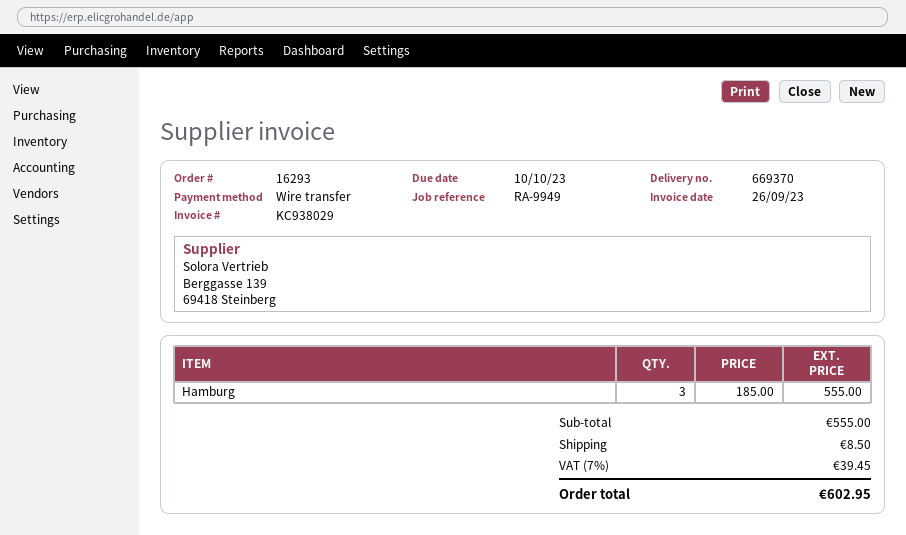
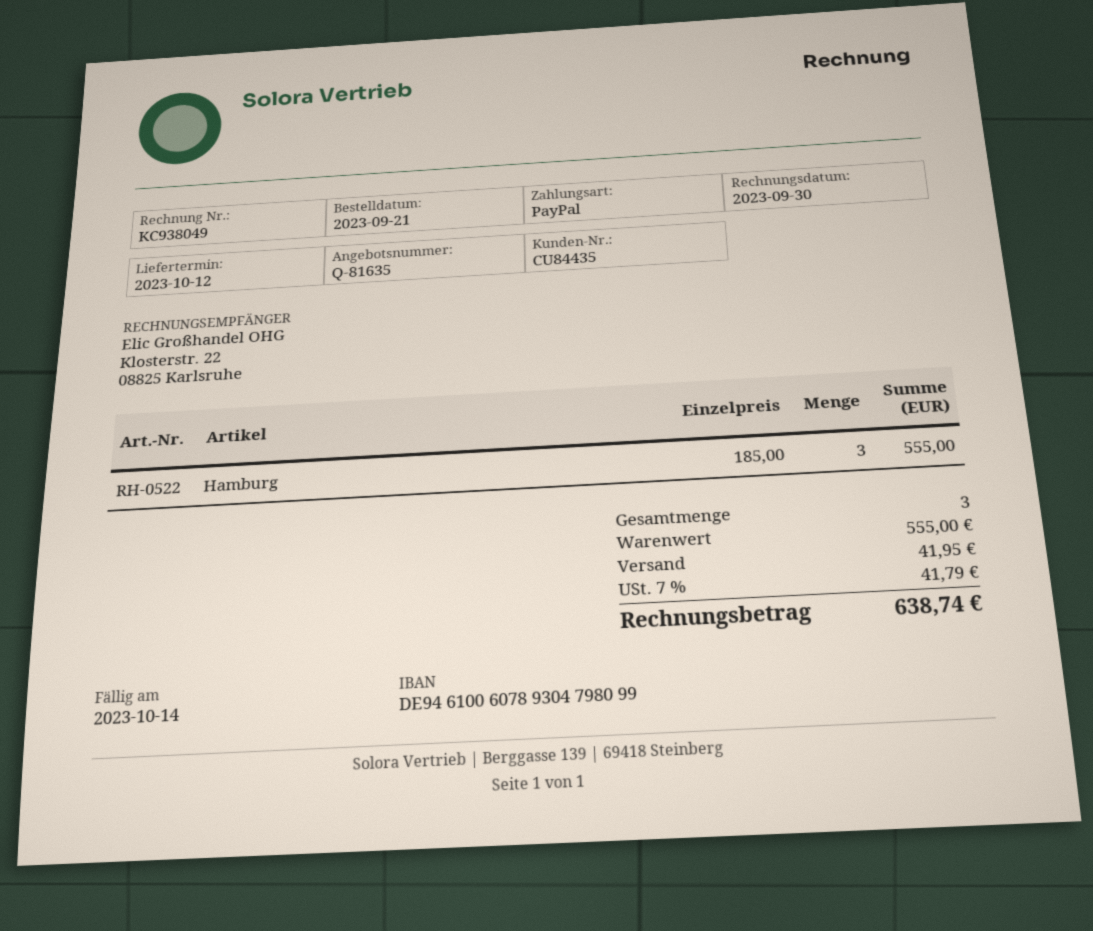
invoice number: KC938029 -> KC938049
invoice date: 2023-09-26 -> 2023-09-30
due date: 2023-10-10 -> 2023-10-14
payment method: bank transfer -> PayPal
shipping: 8.50 -> 41.95
tax: 7% = 39.45 -> 7% = 41.79
total: 602.95 -> 638.74

